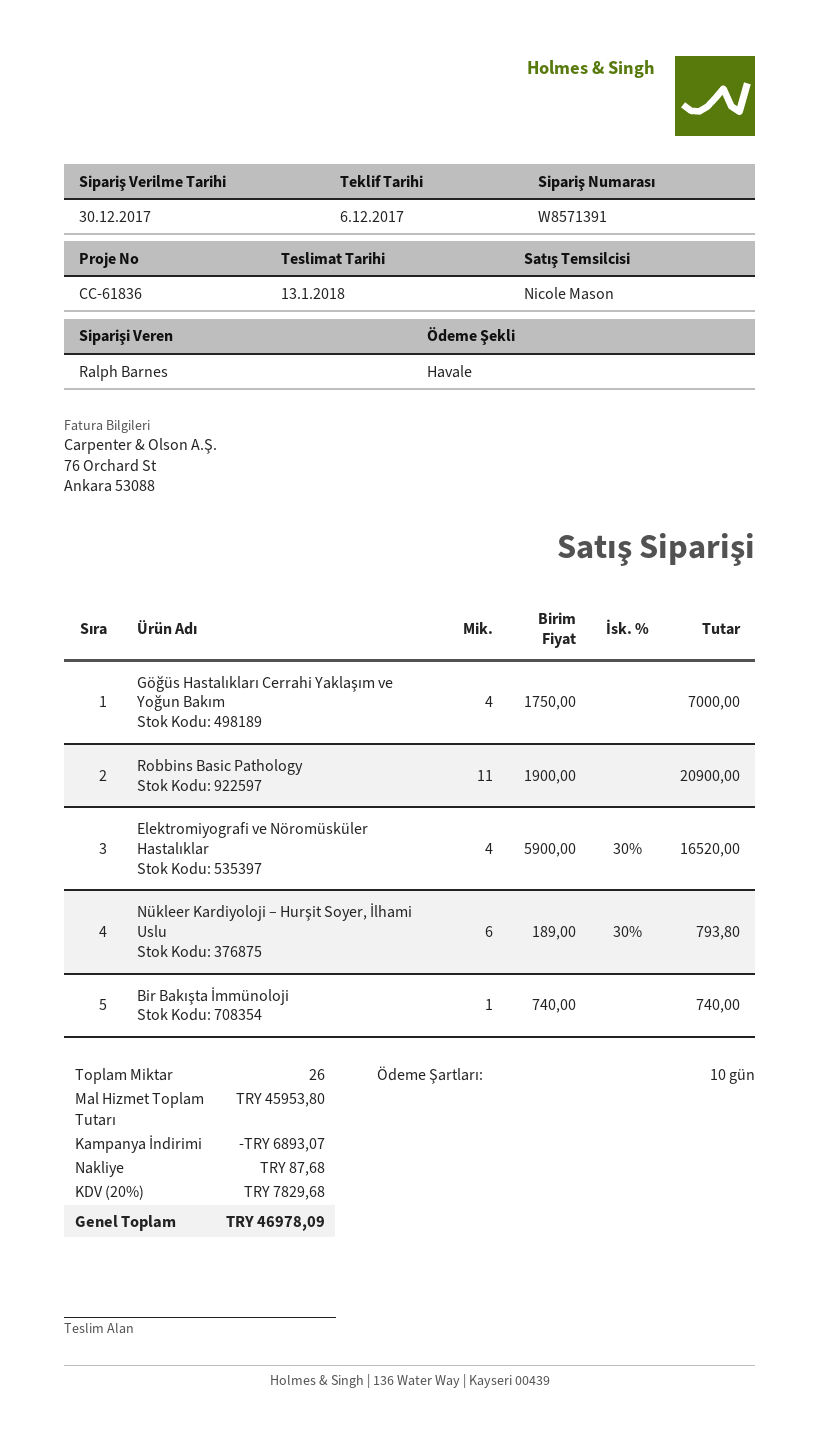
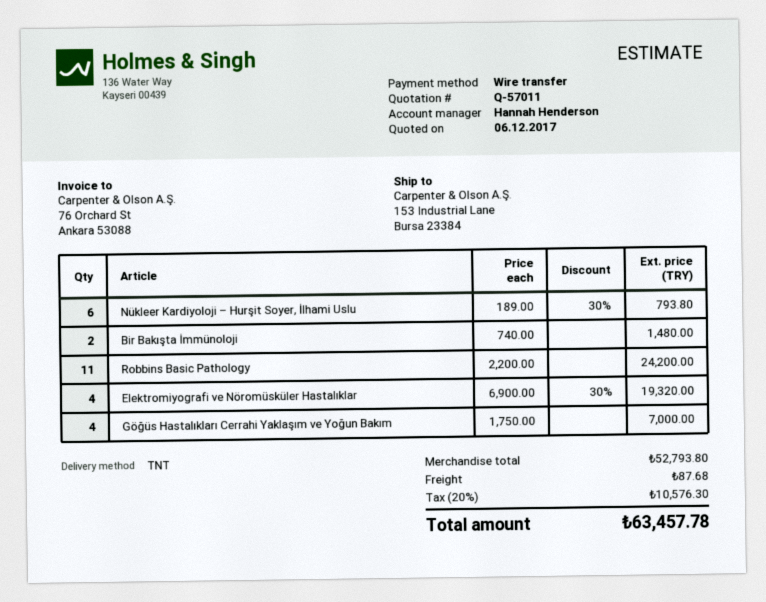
sales rep: Nicole Mason -> Hannah Henderson
Robbins Basic Pathology: 11 x 1900.00 = 20900.00 -> 11 x 2200.00 = 24200.00
Elektromiyografi ve Nöromüsküler Hastalıklar: 4 x 5900.00 - 30% = 16520.00 -> 4 x 6900.00 - 30% = 19320.00
Bir Bakışta İmmünoloji: 1 x 740.00 = 740.00 -> 2 x 740.00 = 1480.00
subtotal: 45953.80 -> 52793.80
discount: 6893.07 -> none
tax: 20% = 7829.68 -> 20% = 10576.30
total: 46978.09 -> 63457.78

